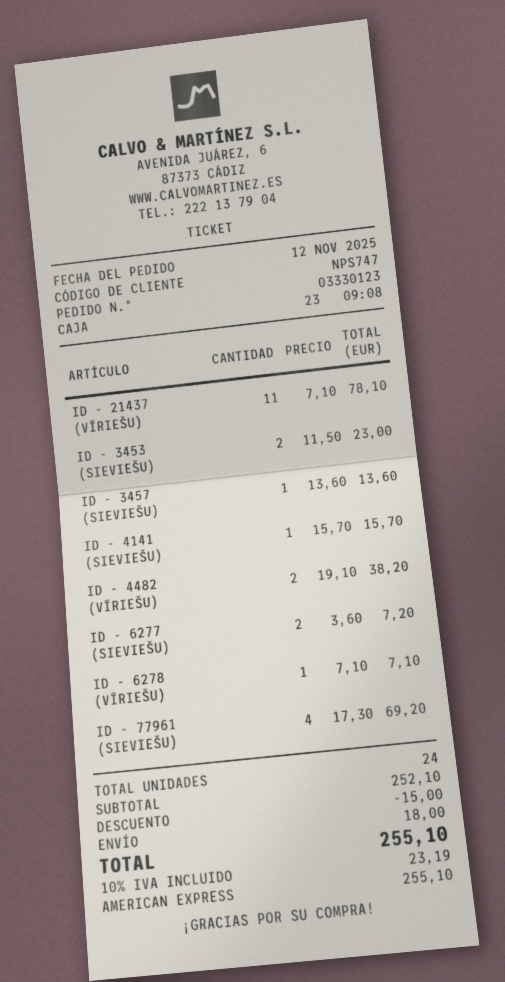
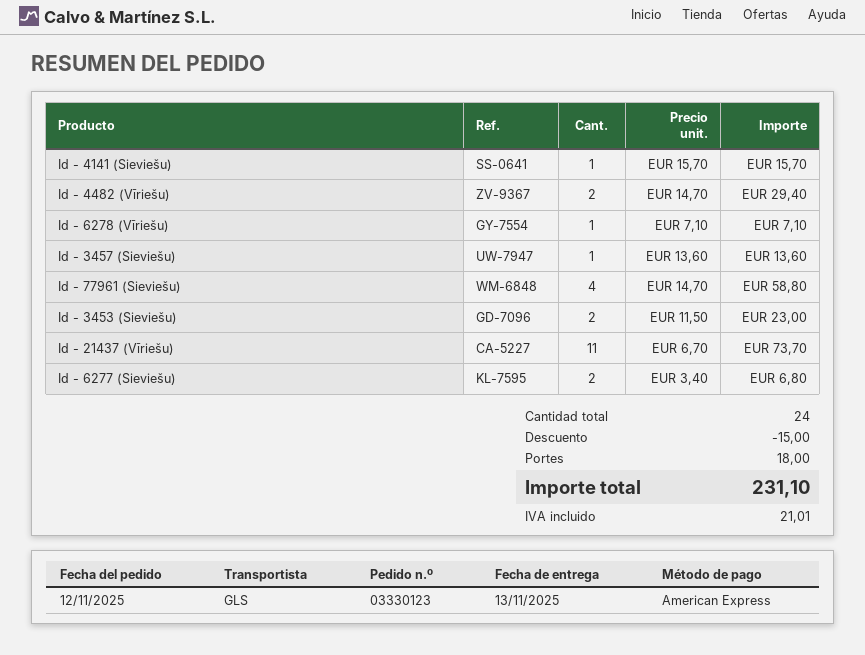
ID - 21437 (VĪRIEŠU): 11 x 7.10 = 78.10 -> 11 x 6.70 = 73.70
ID - 4482 (VĪRIEŠU): 2 x 19.10 = 38.20 -> 2 x 14.70 = 29.40
ID - 6277 (SIEVIEŠU): 2 x 3.60 = 7.20 -> 2 x 3.40 = 6.80
ID - 77961 (SIEVIEŠU): 4 x 17.30 = 69.20 -> 4 x 14.70 = 58.80
tax: 23.19 -> 21.01
total: 255.10 -> 231.10

